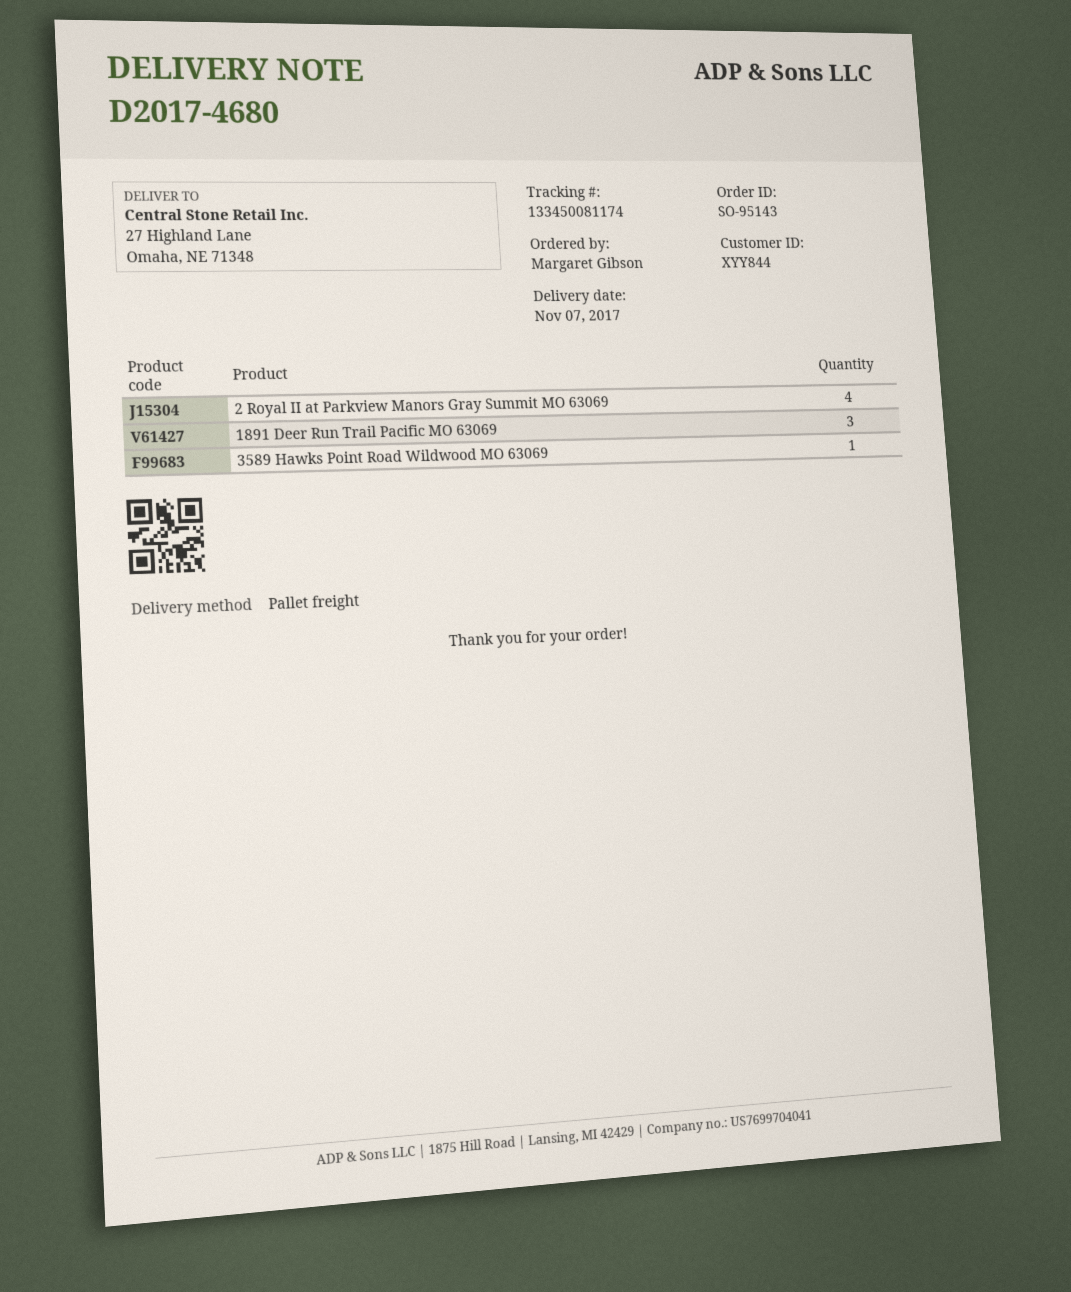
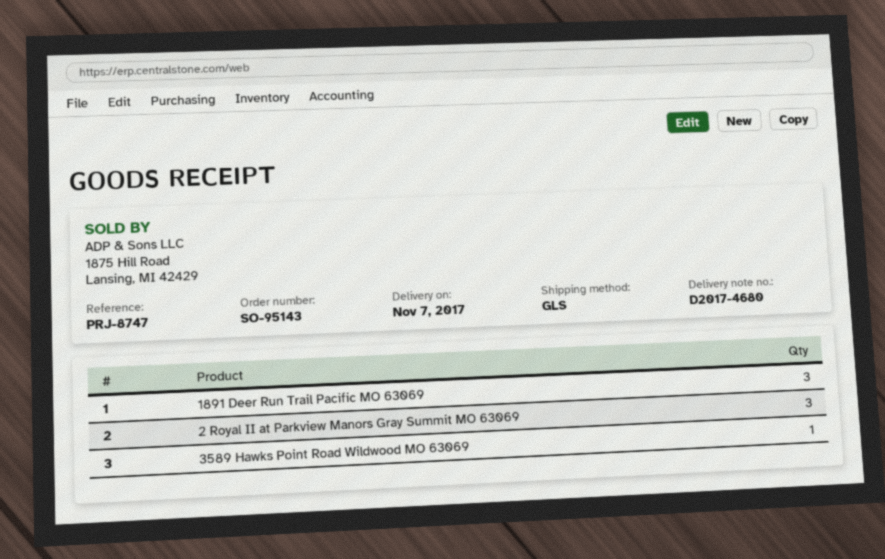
shipping method: pallet freight -> GLS
2 Royal II at Parkview Manors Gray Summit MO 63069: 4 -> 3

